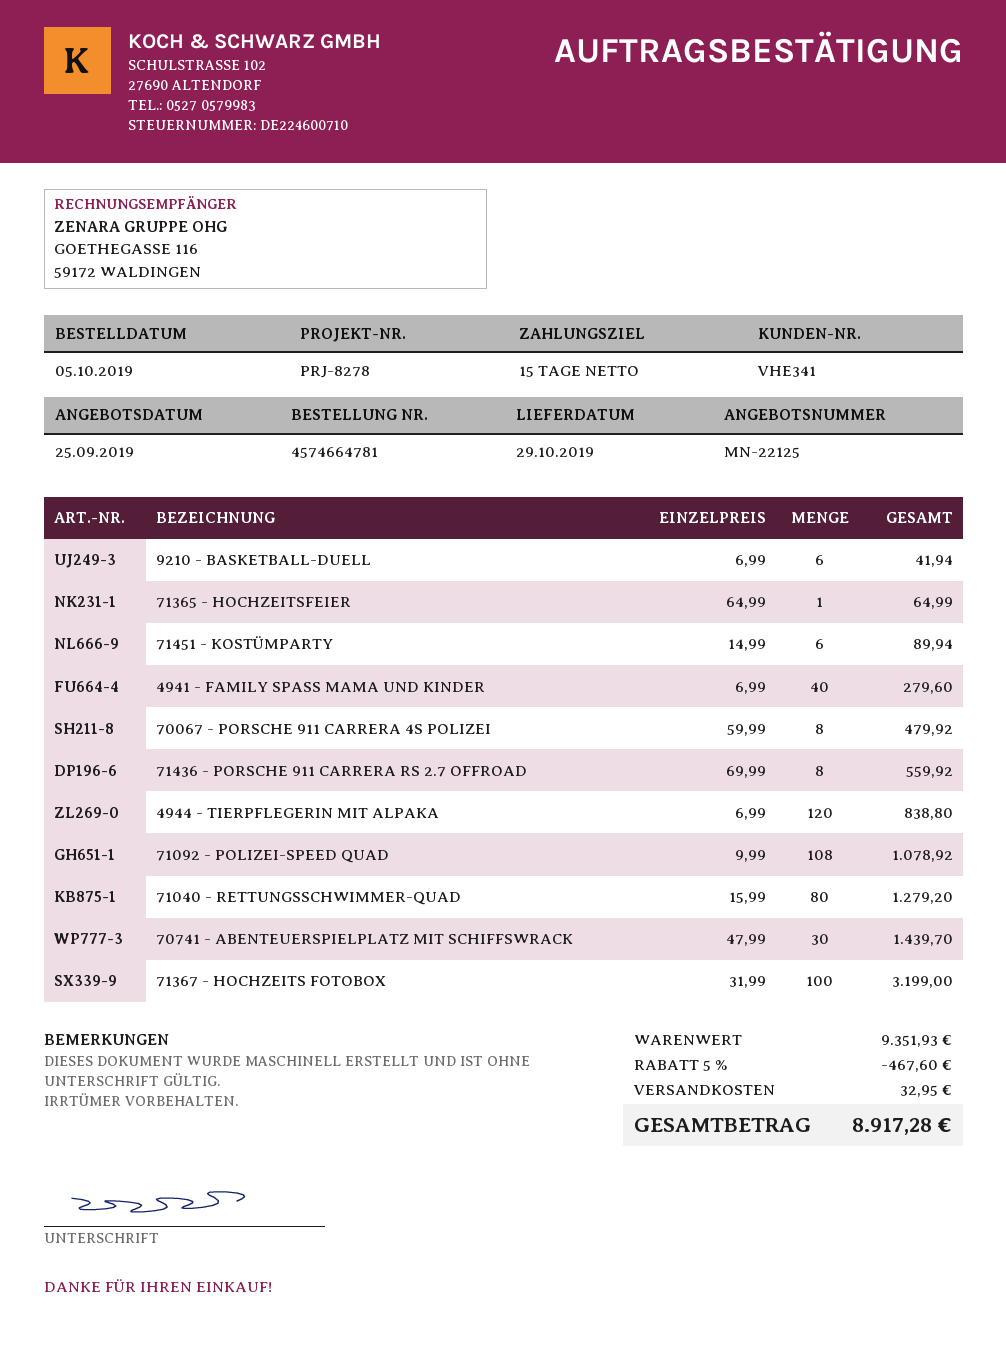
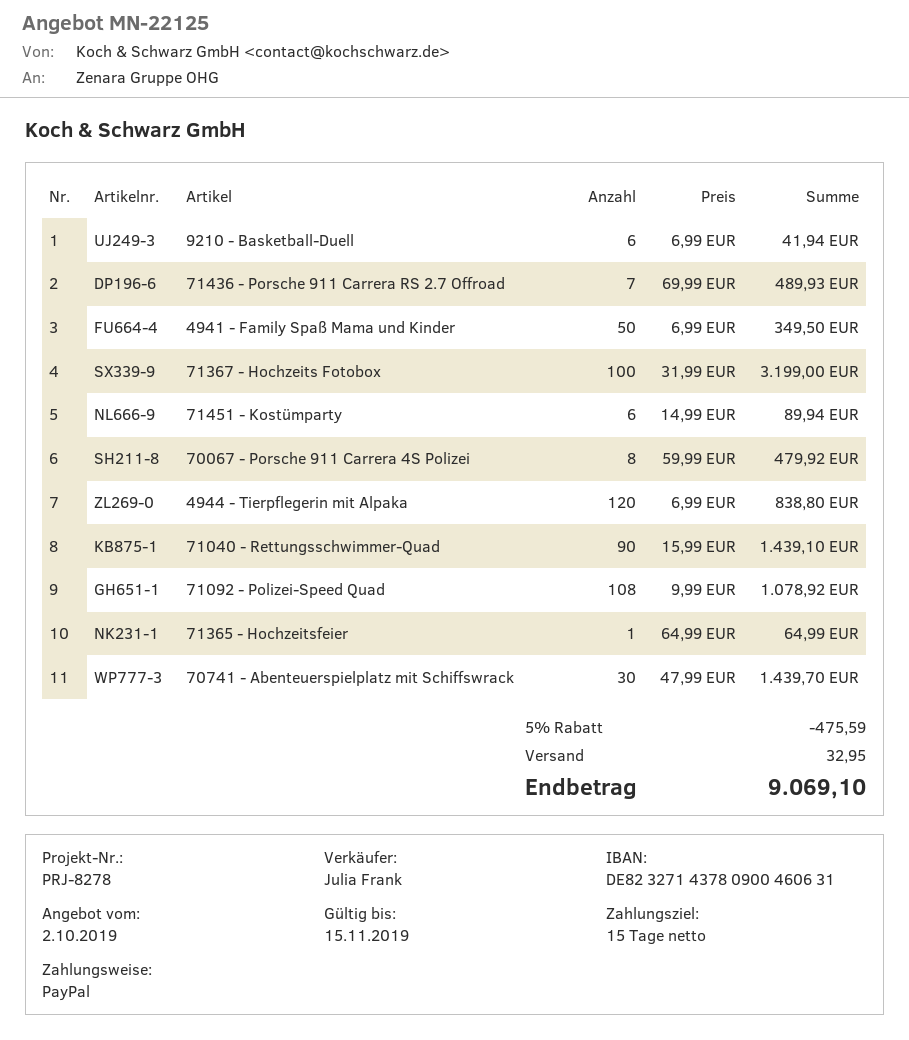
quote date: 2019-09-25 -> 2019-10-02
4941 - FAMILY SPASS MAMA UND KINDER: 40 x 6.99 = 279.60 -> 50 x 6.99 = 349.50
71436 - PORSCHE 911 CARRERA RS 2.7 OFFROAD: 8 x 69.99 = 559.92 -> 7 x 69.99 = 489.93
71040 - RETTUNGSSCHWIMMER-QUAD: 80 x 15.99 = 1279.20 -> 90 x 15.99 = 1439.10
discount: 5% = 467.60 -> 5% = 475.59
total: 8917.28 -> 9069.10

